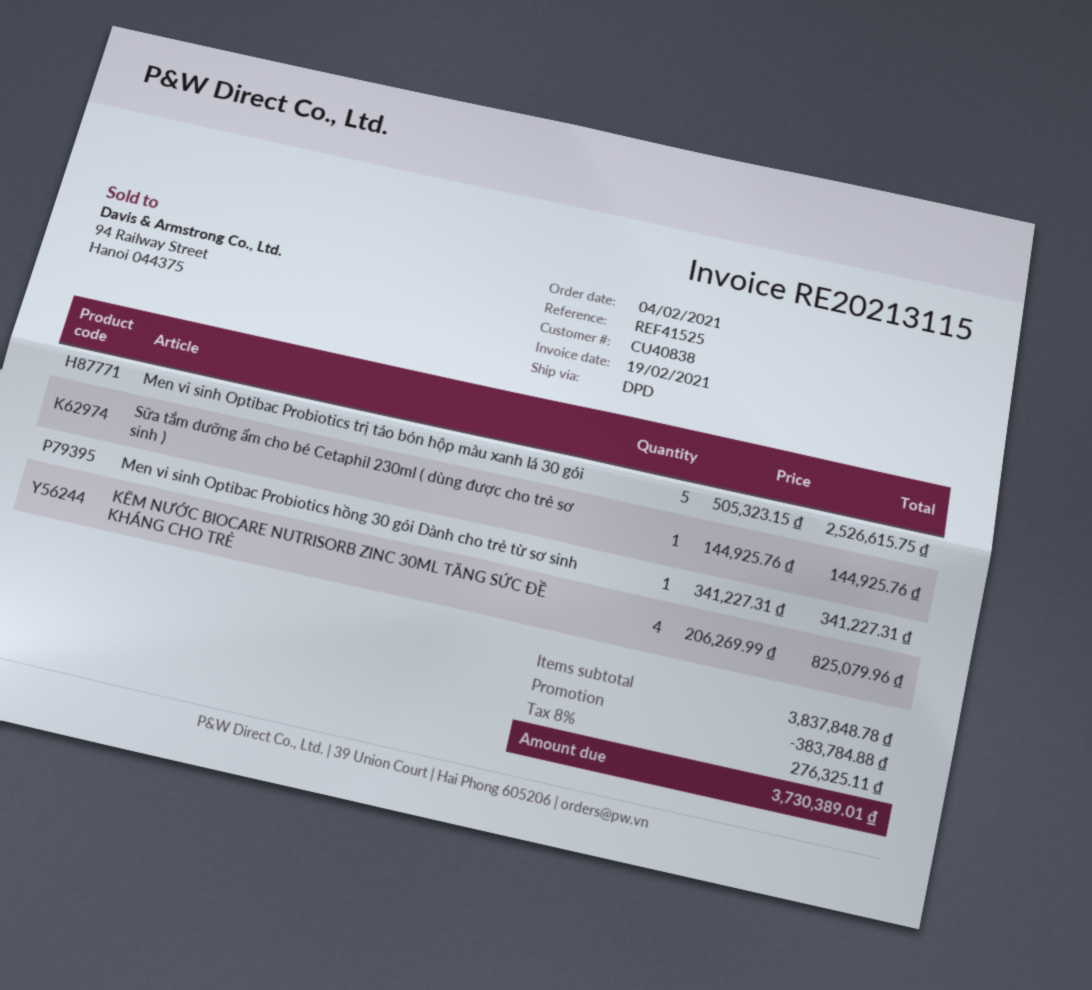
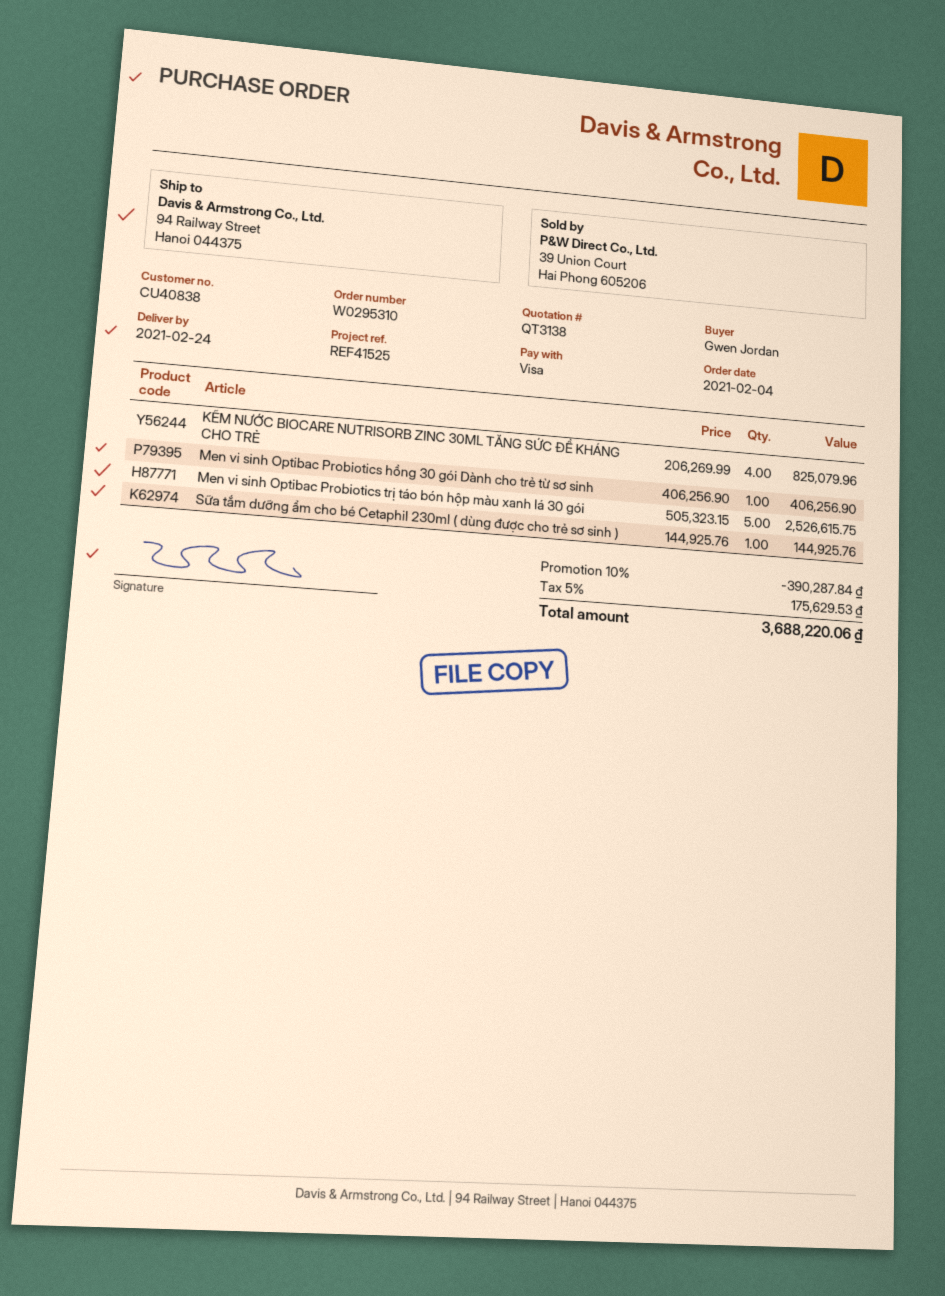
Men vi sinh Optibac Probiotics hồng 30 gói Dành cho trẻ từ sơ sinh: 1 x 341227.31 = 341227.31 -> 1 x 406256.90 = 406256.90
discount: 383784.88 -> 390287.84
tax: 8% = 276325.11 -> 5% = 175629.53
total: 3730389.01 -> 3688220.06

